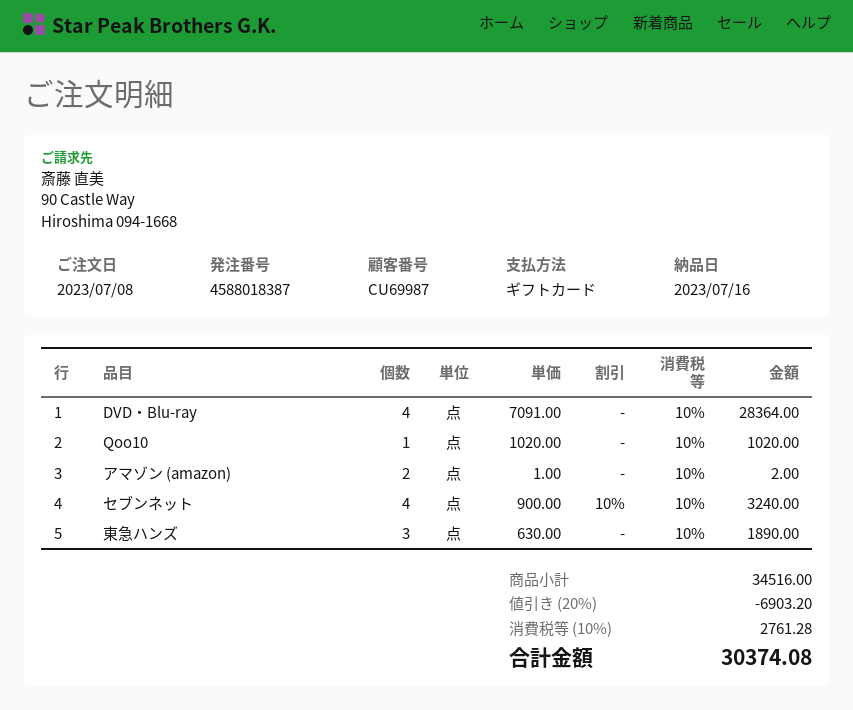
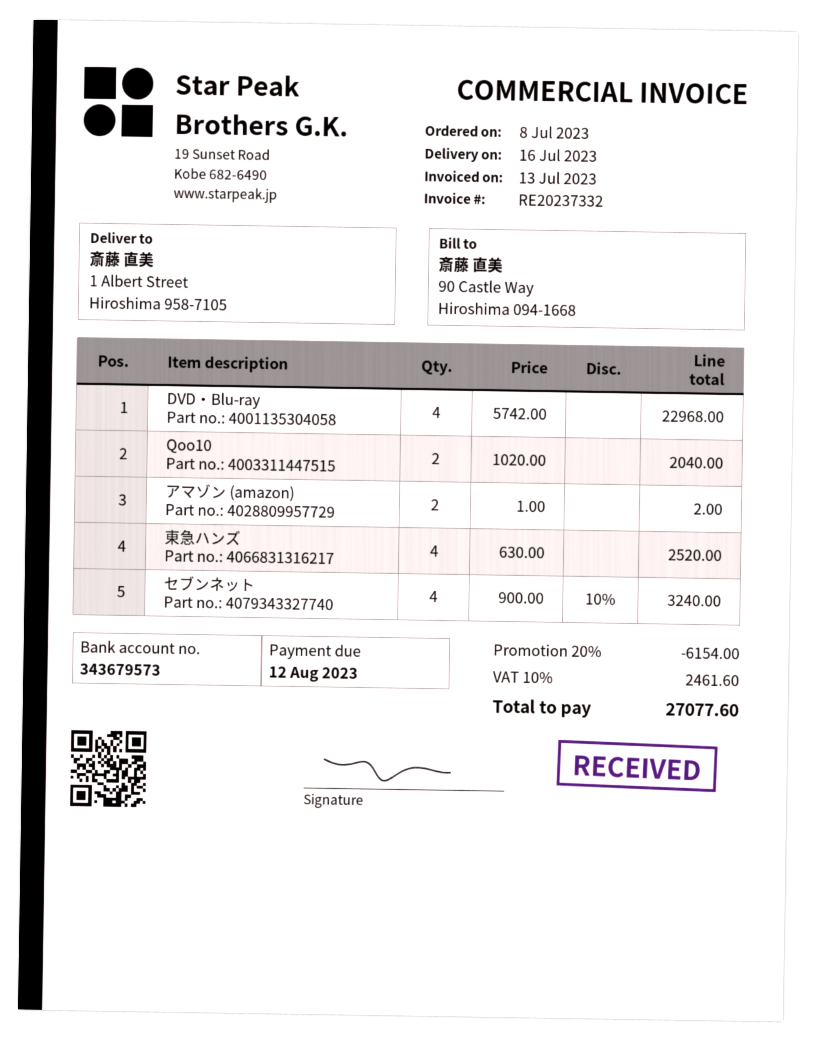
DVD・Blu-ray: 4 x 7091.00 = 28364.00 -> 4 x 5742.00 = 22968.00
Qoo10: 1 x 1020.00 = 1020.00 -> 2 x 1020.00 = 2040.00
東急ハンズ: 3 x 630.00 = 1890.00 -> 4 x 630.00 = 2520.00
discount: 20% = 6903.20 -> 20% = 6154.00
tax: 10% = 2761.28 -> 10% = 2461.60
total: 30374.08 -> 27077.60

